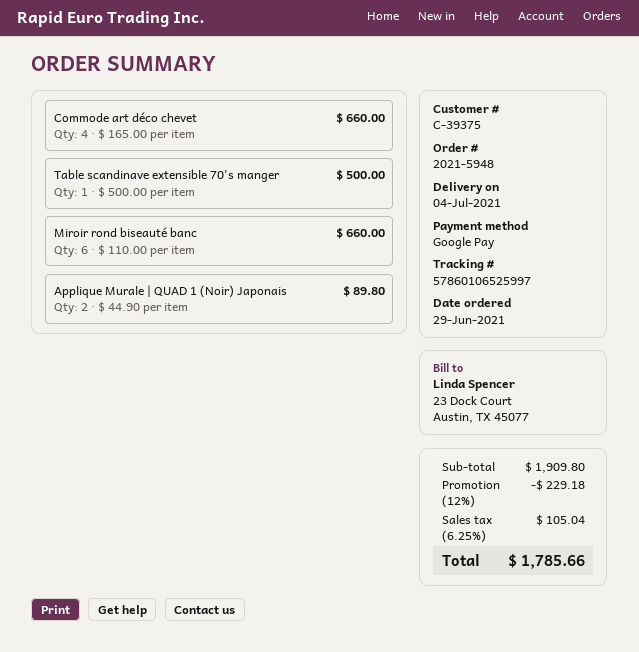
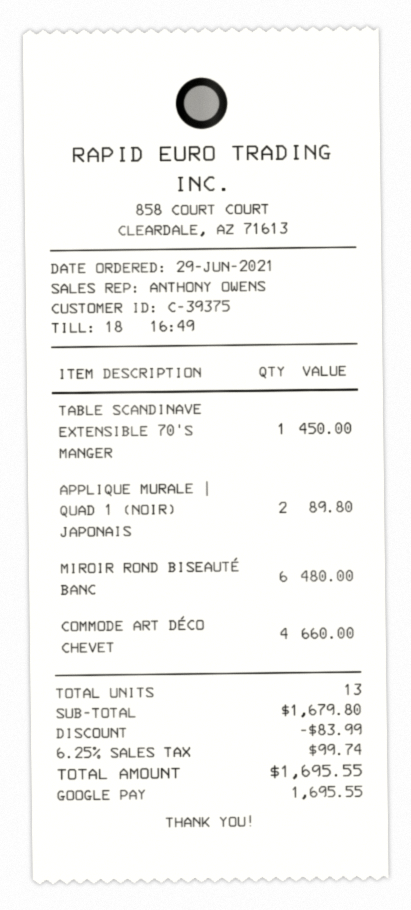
Table scandinave extensible 70's manger: 1 for 500.00 -> 1 for 450.00
Miroir rond biseauté banc: 6 for 660.00 -> 6 for 480.00
subtotal: 1909.80 -> 1679.80
discount: 229.18 -> 83.99
tax: 6.25% = 105.04 -> 6.25% = 99.74
total: 1785.66 -> 1695.55

